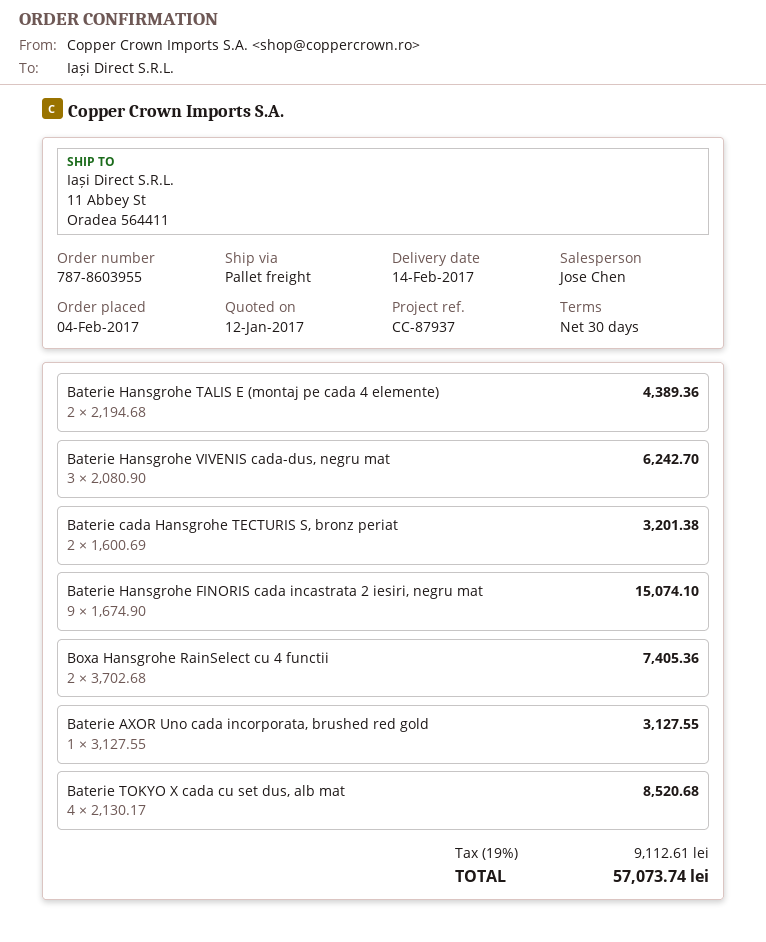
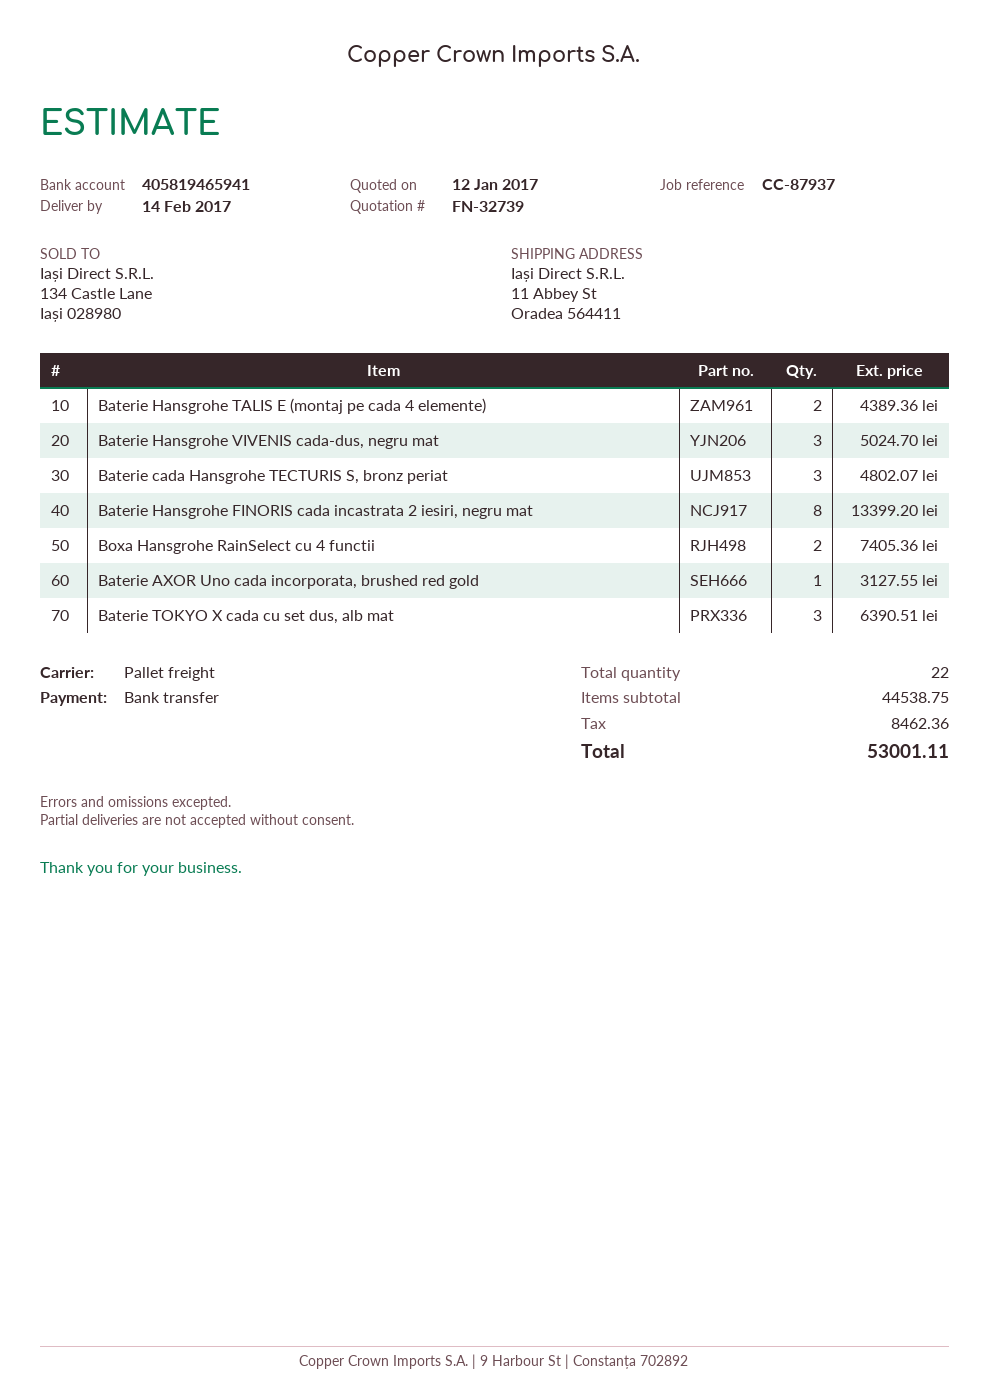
Baterie Hansgrohe VIVENIS cada-dus, negru mat: 3 for 6242.70 -> 3 for 5024.70
Baterie cada Hansgrohe TECTURIS S, bronz periat: 2 for 3201.38 -> 3 for 4802.07
Baterie Hansgrohe FINORIS cada incastrata 2 iesiri, negru mat: 9 for 15074.10 -> 8 for 13399.20
Baterie TOKYO X cada cu set dus, alb mat: 4 for 8520.68 -> 3 for 6390.51
tax: 9112.61 -> 8462.36
total: 57073.74 -> 53001.11

